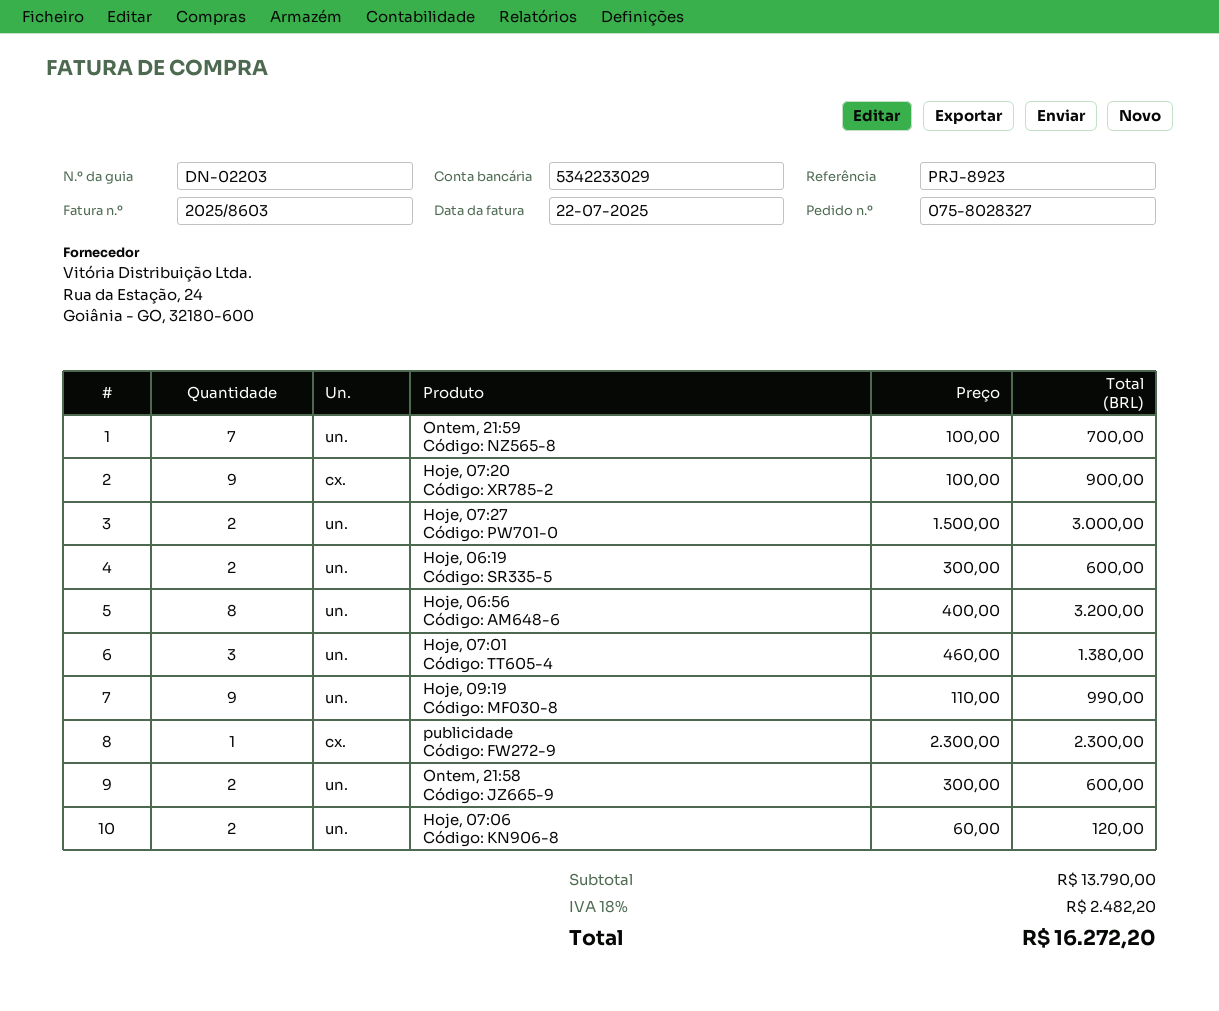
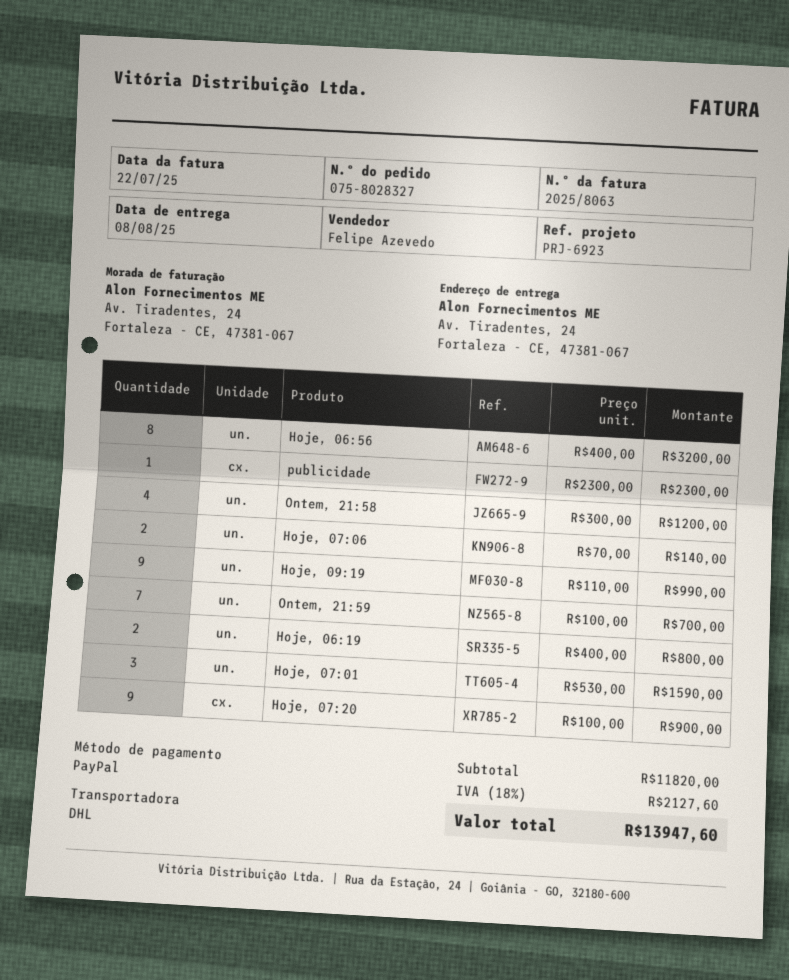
invoice number: 2025/8603 -> 2025/8063
reference: PRJ-8923 -> PRJ-6923
Hoje, 07:27: 2 x 1500.00 = 3000.00 -> none
Hoje, 06:19: 2 x 300.00 = 600.00 -> 2 x 400.00 = 800.00
Hoje, 07:01: 3 x 460.00 = 1380.00 -> 3 x 530.00 = 1590.00
Ontem, 21:58: 2 x 300.00 = 600.00 -> 4 x 300.00 = 1200.00
Hoje, 07:06: 2 x 60.00 = 120.00 -> 2 x 70.00 = 140.00
subtotal: 13790.00 -> 11820.00
tax: 18% = 2482.20 -> 18% = 2127.60
total: 16272.20 -> 13947.60

